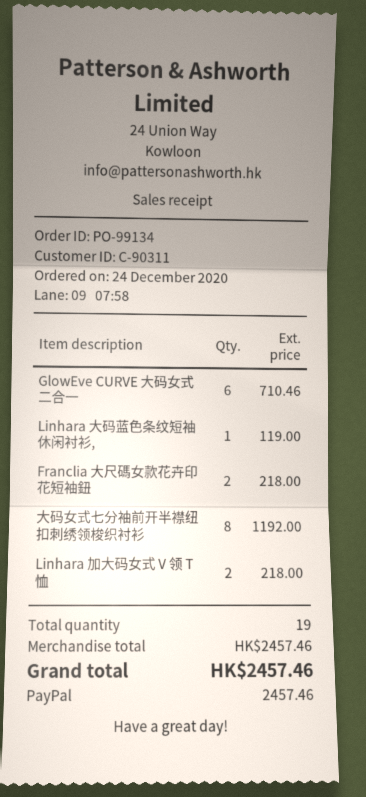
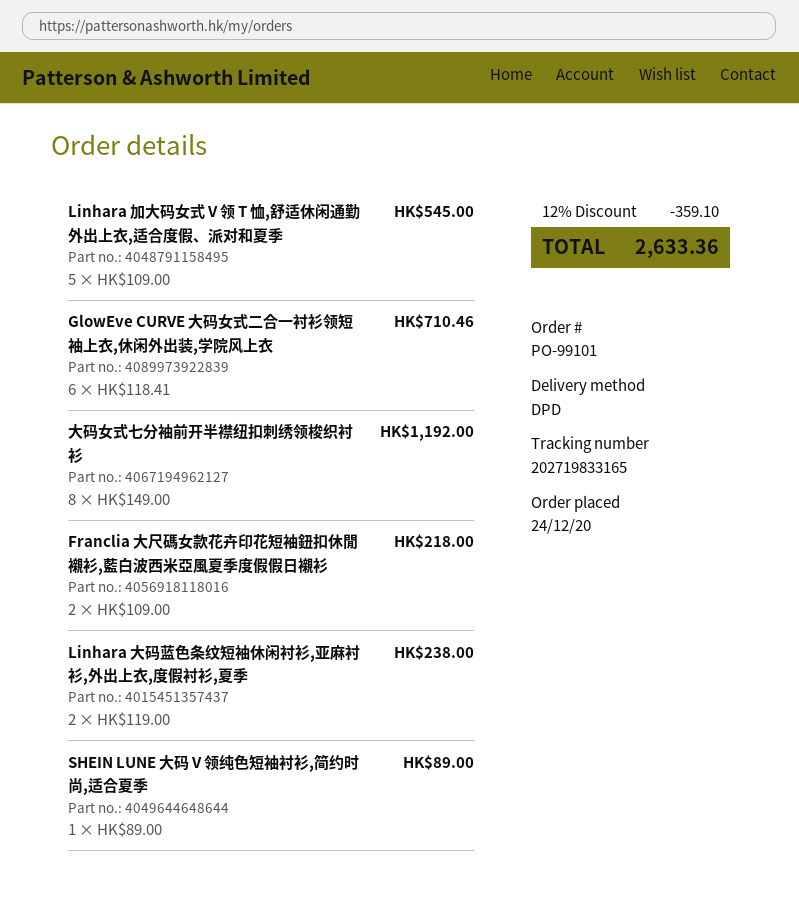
order number: PO-99134 -> PO-99101
Linhara 大码蓝色条纹短袖休闲衬衫,: 1 for 119.00 -> 2 for 238.00
Linhara 加大码女式 V 领 T 恤: 2 for 218.00 -> 5 for 545.00
SHEIN LUNE 大码 V 领纯色短袖衬衫,简约时尚,适合夏季: none -> 1 for 89.00
discount: none -> 12% = 359.10
total: 2457.46 -> 2633.36

